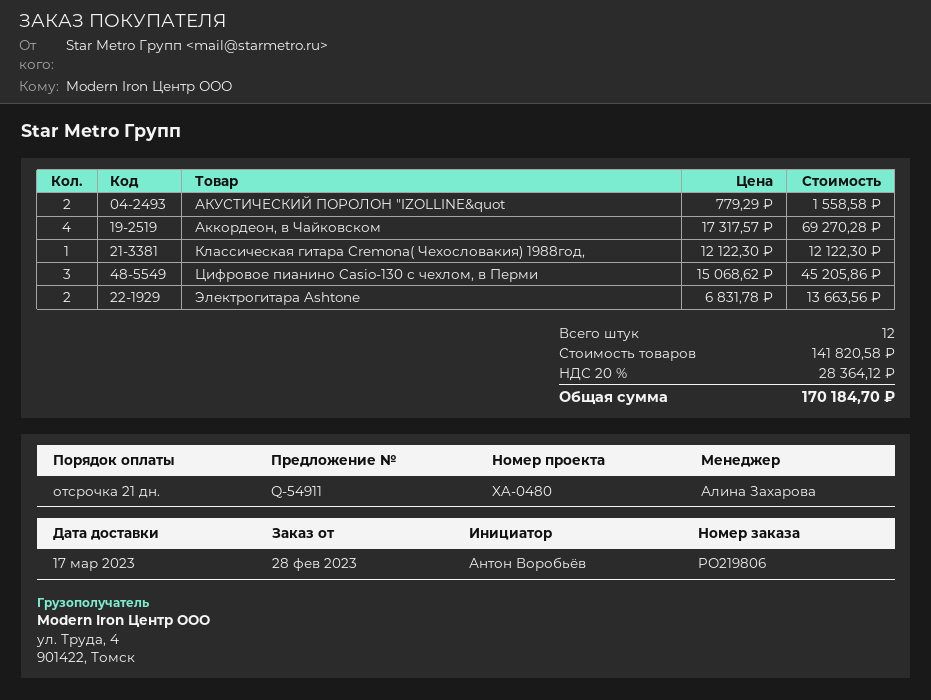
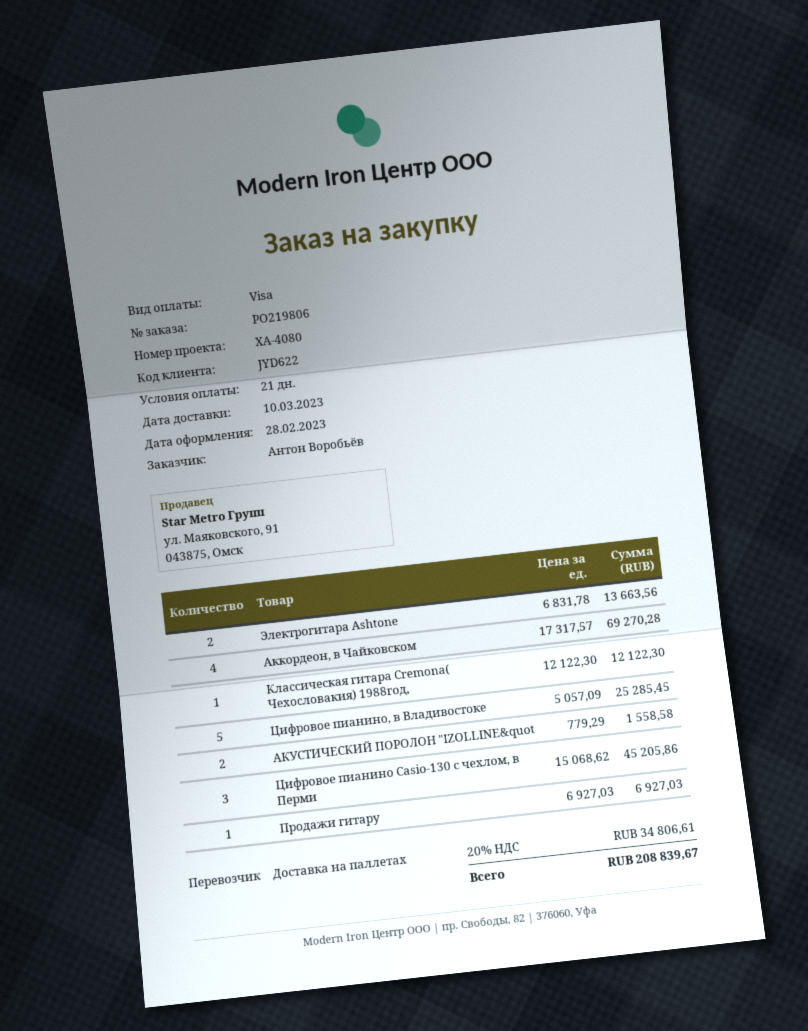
delivery date: 2023-03-17 -> 2023-03-10
reference: XA-0480 -> XA-4080
Цифровое пианино, в Владивостоке: none -> 5 x 5057.09 = 25285.45
Продажи гитару: none -> 1 x 6927.03 = 6927.03
tax: 20% = 28364.12 -> 20% = 34806.61
total: 170184.70 -> 208839.67

